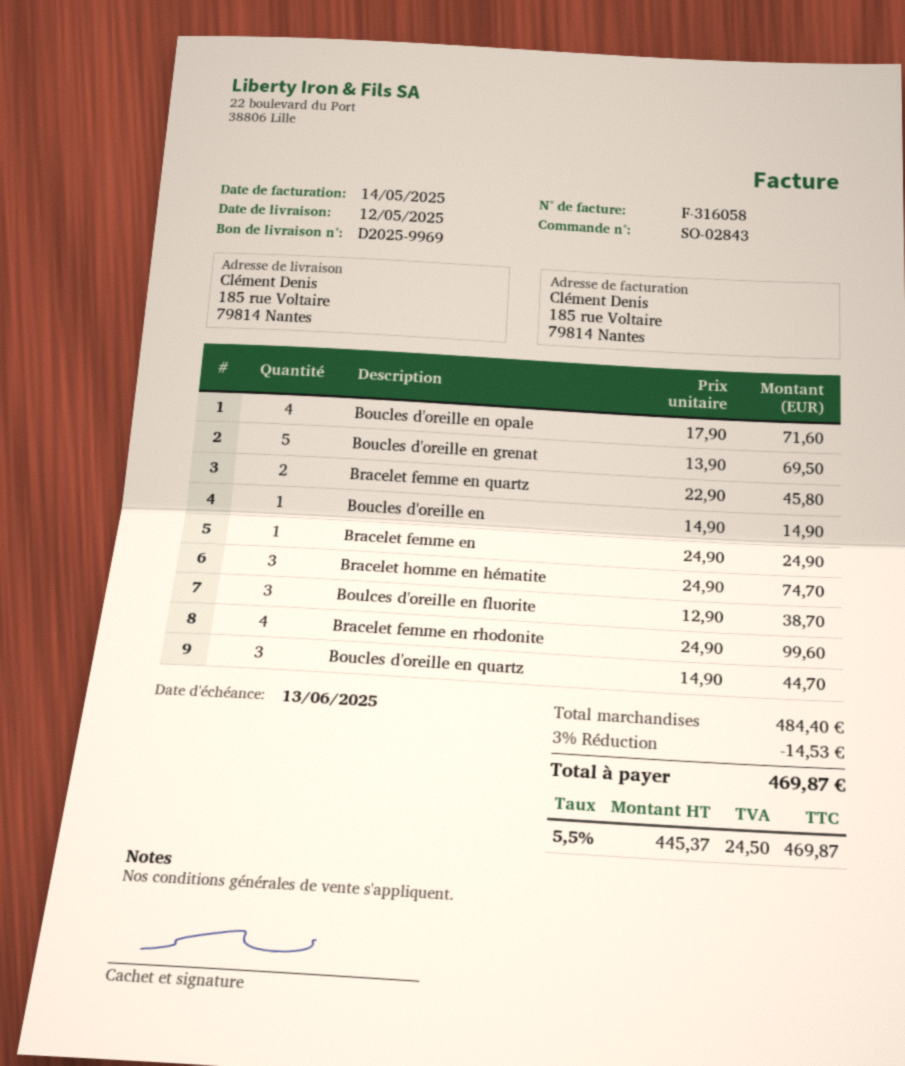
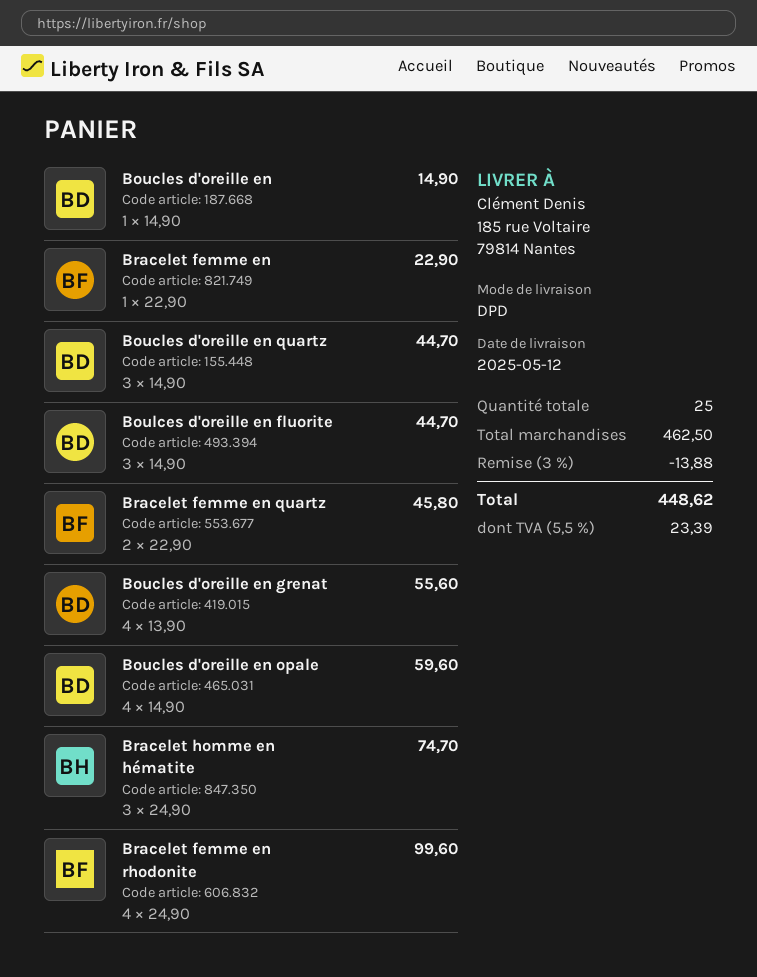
Boucles d'oreille en opale: 4 x 17.90 = 71.60 -> 4 x 14.90 = 59.60
Boucles d'oreille en grenat: 5 x 13.90 = 69.50 -> 4 x 13.90 = 55.60
Bracelet femme en: 1 x 24.90 = 24.90 -> 1 x 22.90 = 22.90
Boulces d'oreille en fluorite: 3 x 12.90 = 38.70 -> 3 x 14.90 = 44.70
subtotal: 484.40 -> 462.50
discount: 3% = 14.53 -> 3% = 13.88
tax: 5.5% = 24.50 -> 5.5% = 23.39
total: 469.87 -> 448.62

